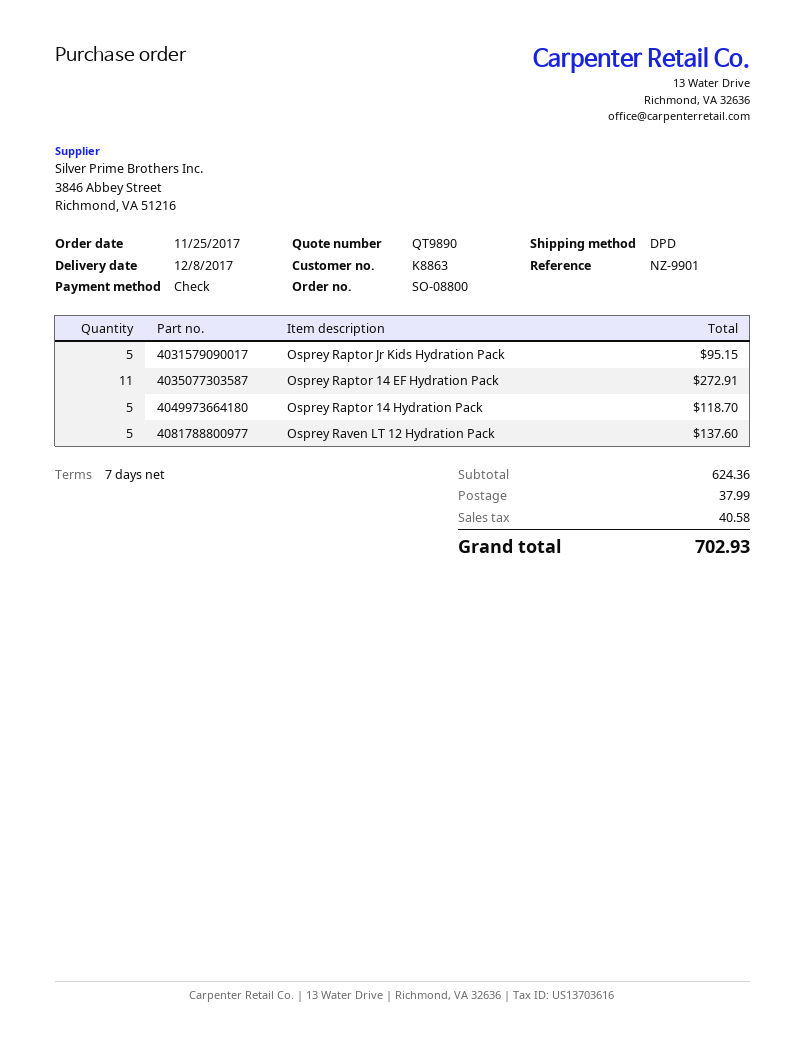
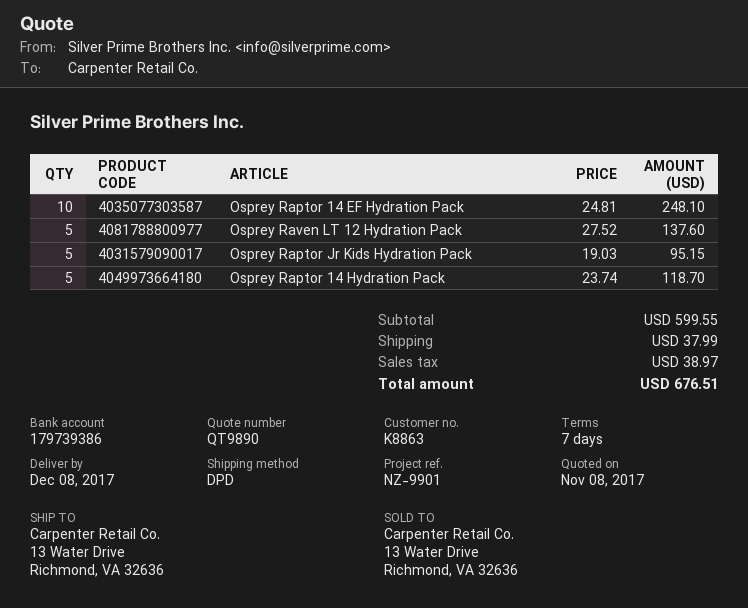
Osprey Raptor 14 EF Hydration Pack: 11 for 272.91 -> 10 for 248.10
subtotal: 624.36 -> 599.55
tax: 40.58 -> 38.97
total: 702.93 -> 676.51

